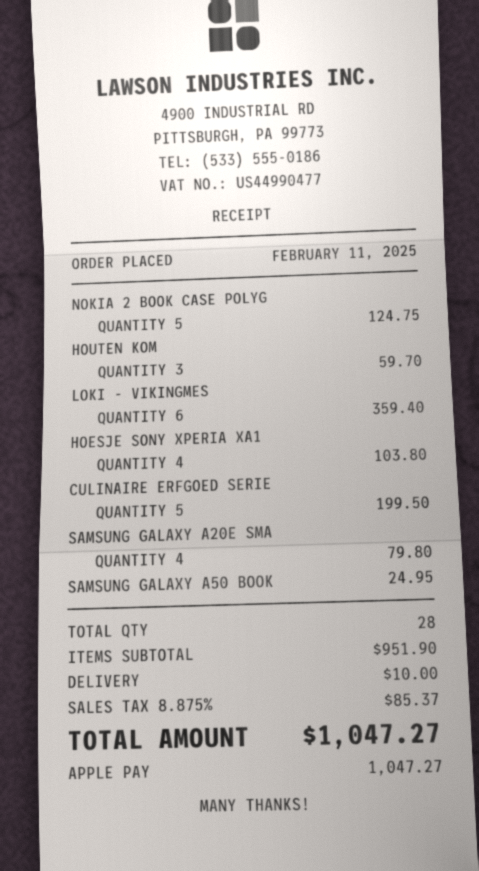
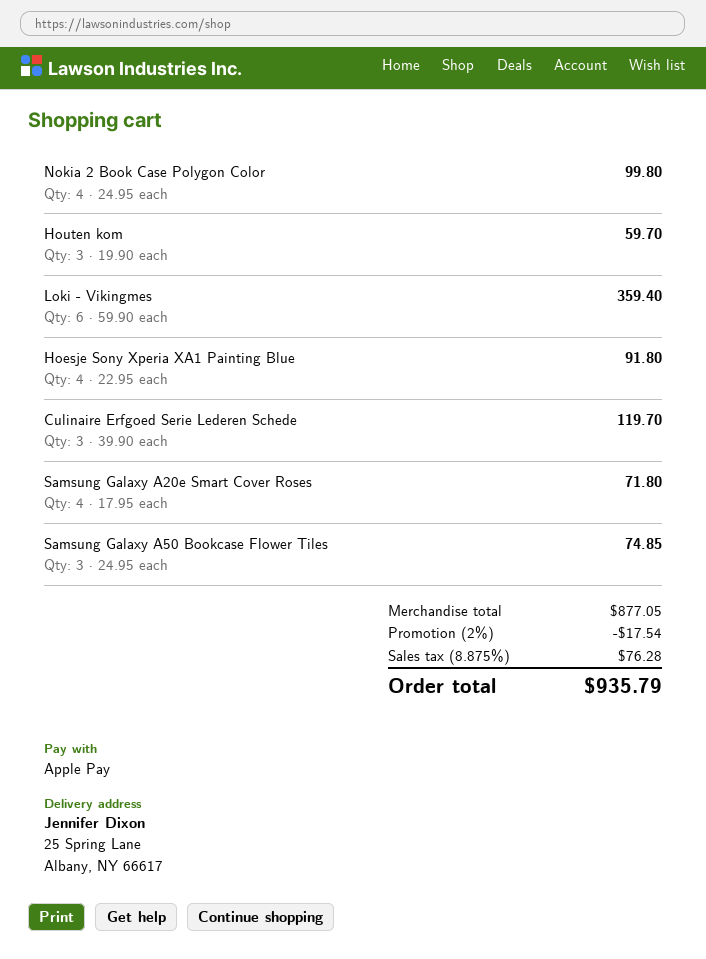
NOKIA 2 BOOK CASE POLYG: 5 for 124.75 -> 4 for 99.80
HOESJE SONY XPERIA XA1: 4 for 103.80 -> 4 for 91.80
CULINAIRE ERFGOED SERIE: 5 for 199.50 -> 3 for 119.70
SAMSUNG GALAXY A20E SMA: 4 for 79.80 -> 4 for 71.80
SAMSUNG GALAXY A50 BOOK: 1 for 24.95 -> 3 for 74.85
subtotal: 951.90 -> 877.05
discount: none -> 2% = 17.54
shipping: 10.00 -> none
tax: 8.875% = 85.37 -> 8.875% = 76.28
total: 1047.27 -> 935.79

